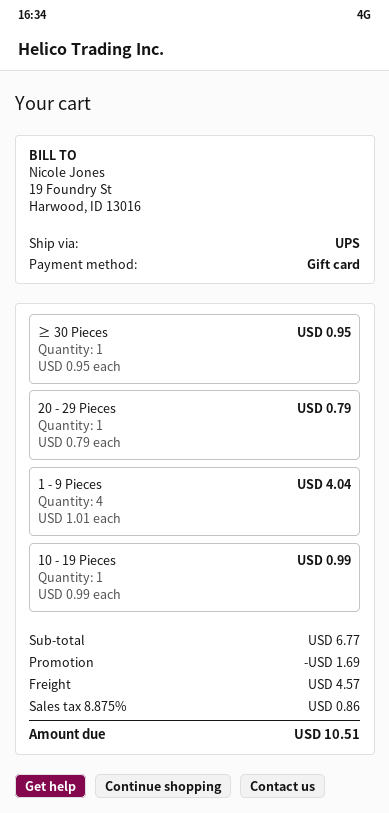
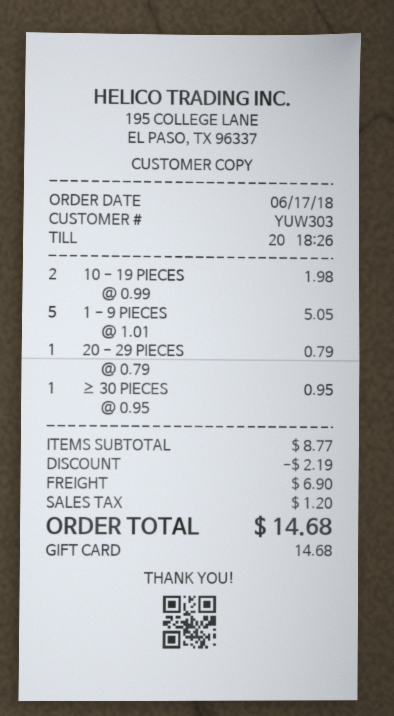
1 - 9 Pieces: 4 x 1.01 = 4.04 -> 5 x 1.01 = 5.05
10 - 19 Pieces: 1 x 0.99 = 0.99 -> 2 x 0.99 = 1.98
subtotal: 6.77 -> 8.77
discount: 1.69 -> 2.19
shipping: 4.57 -> 6.90
tax: 0.86 -> 1.20
total: 10.51 -> 14.68

